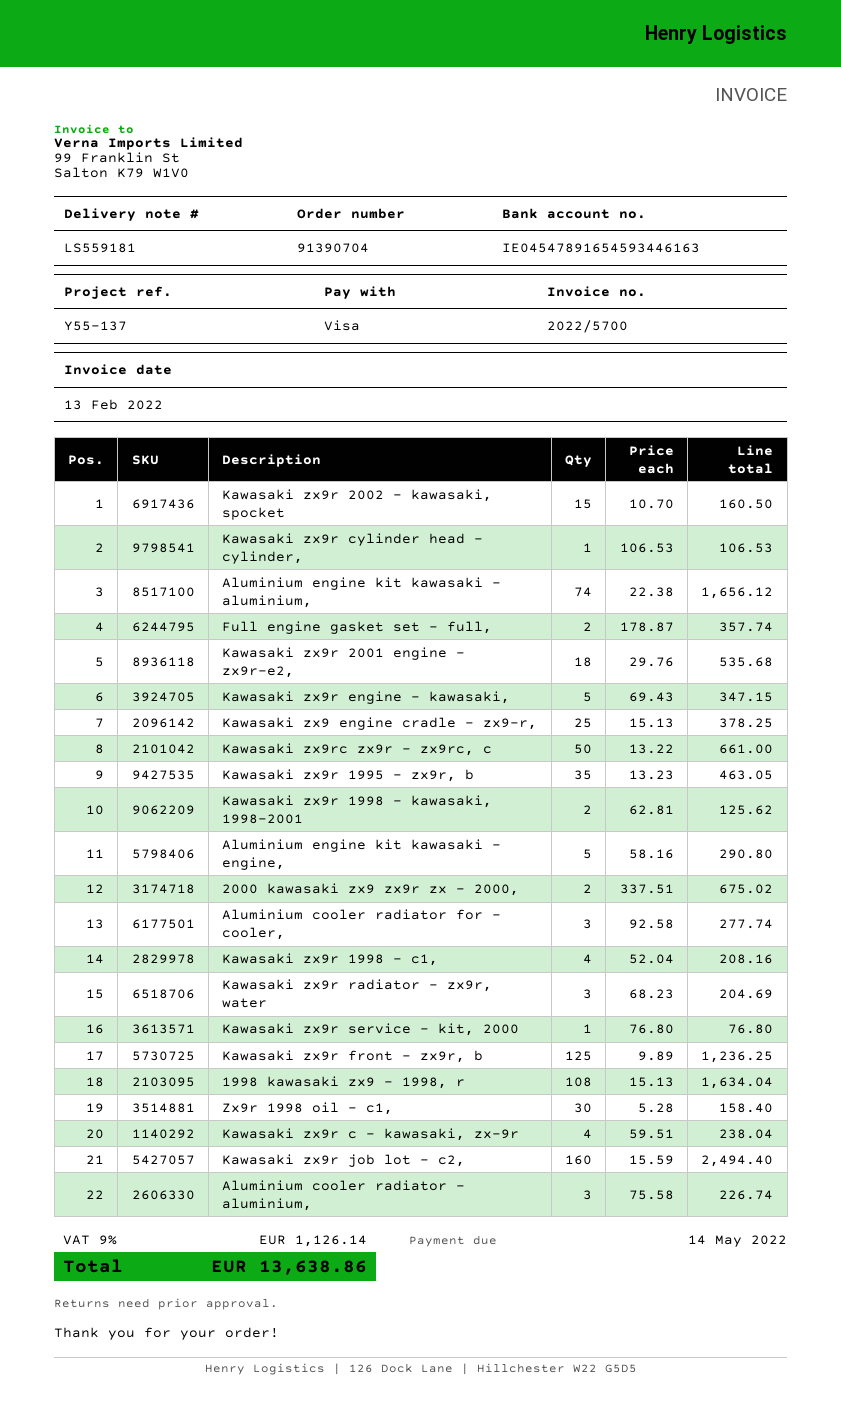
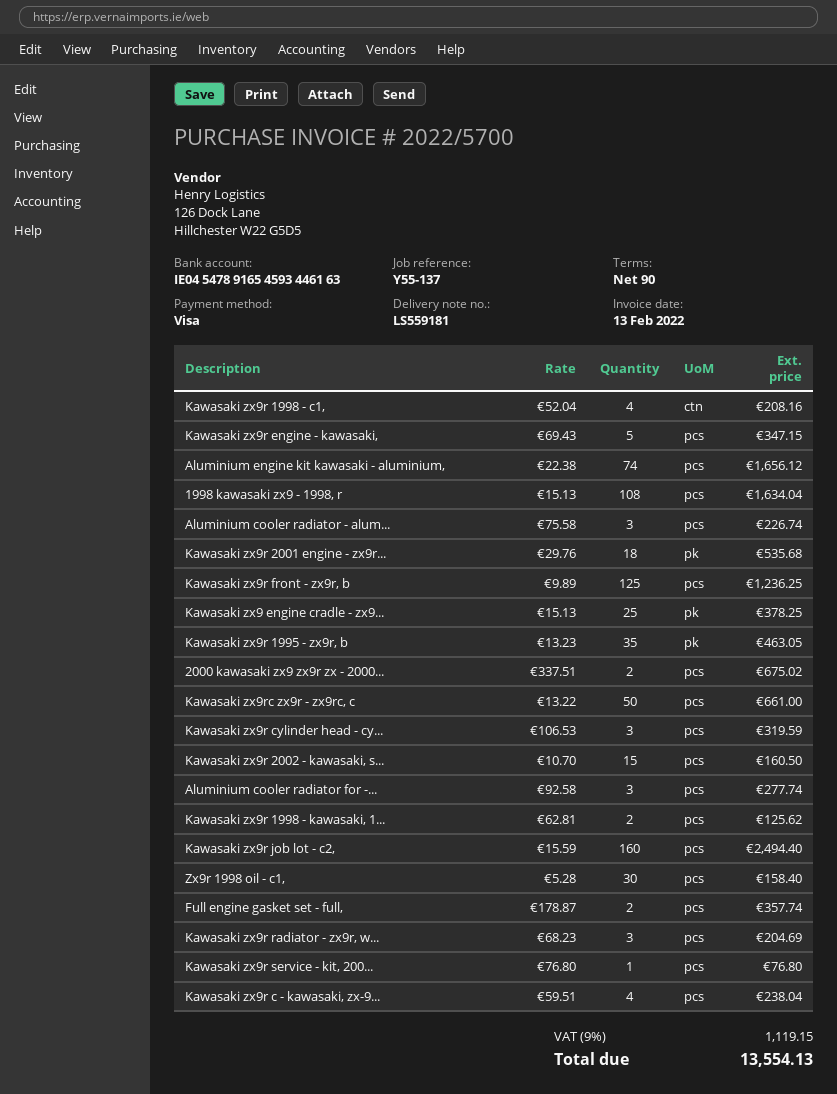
Kawasaki zx9r cylinder head - cylinder,: 1 x 106.53 = 106.53 -> 3 x 106.53 = 319.59
Aluminium engine kit kawasaki - engine,: 5 x 58.16 = 290.80 -> none
tax: 9% = 1126.14 -> 9% = 1119.15
total: 13638.86 -> 13554.13

